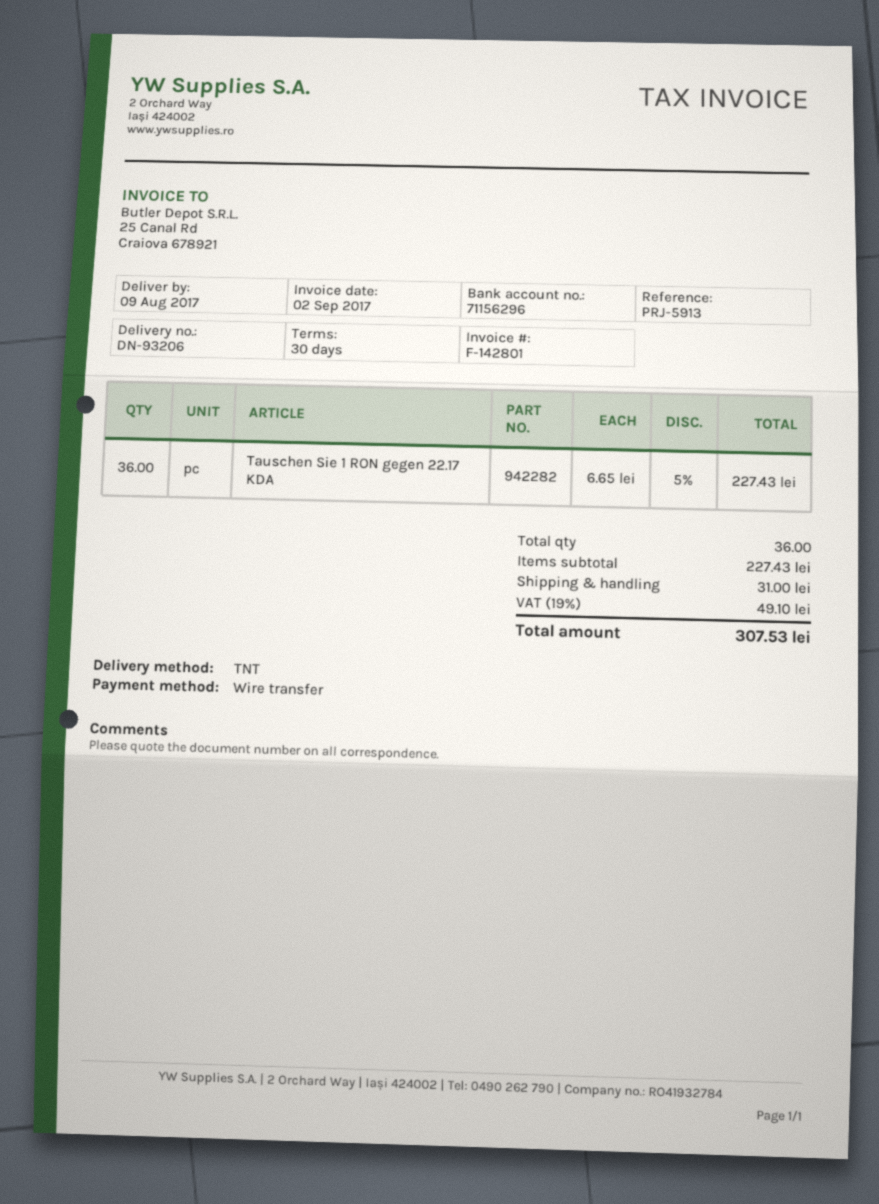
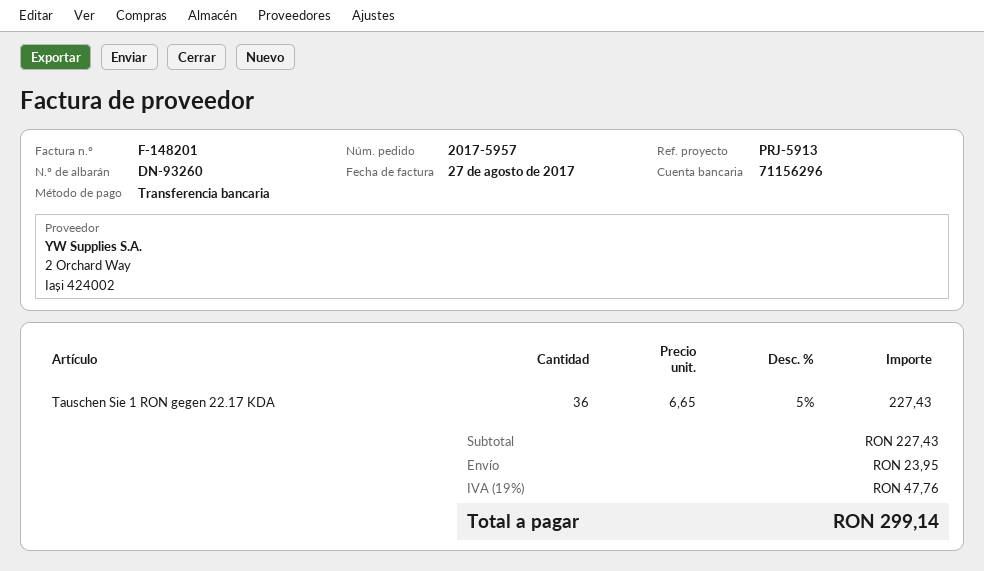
delivery note number: DN-93206 -> DN-93260
invoice number: F-142801 -> F-148201
invoice date: 2017-09-02 -> 2017-08-27
shipping: 31.00 -> 23.95
tax: 19% = 49.10 -> 19% = 47.76
total: 307.53 -> 299.14

